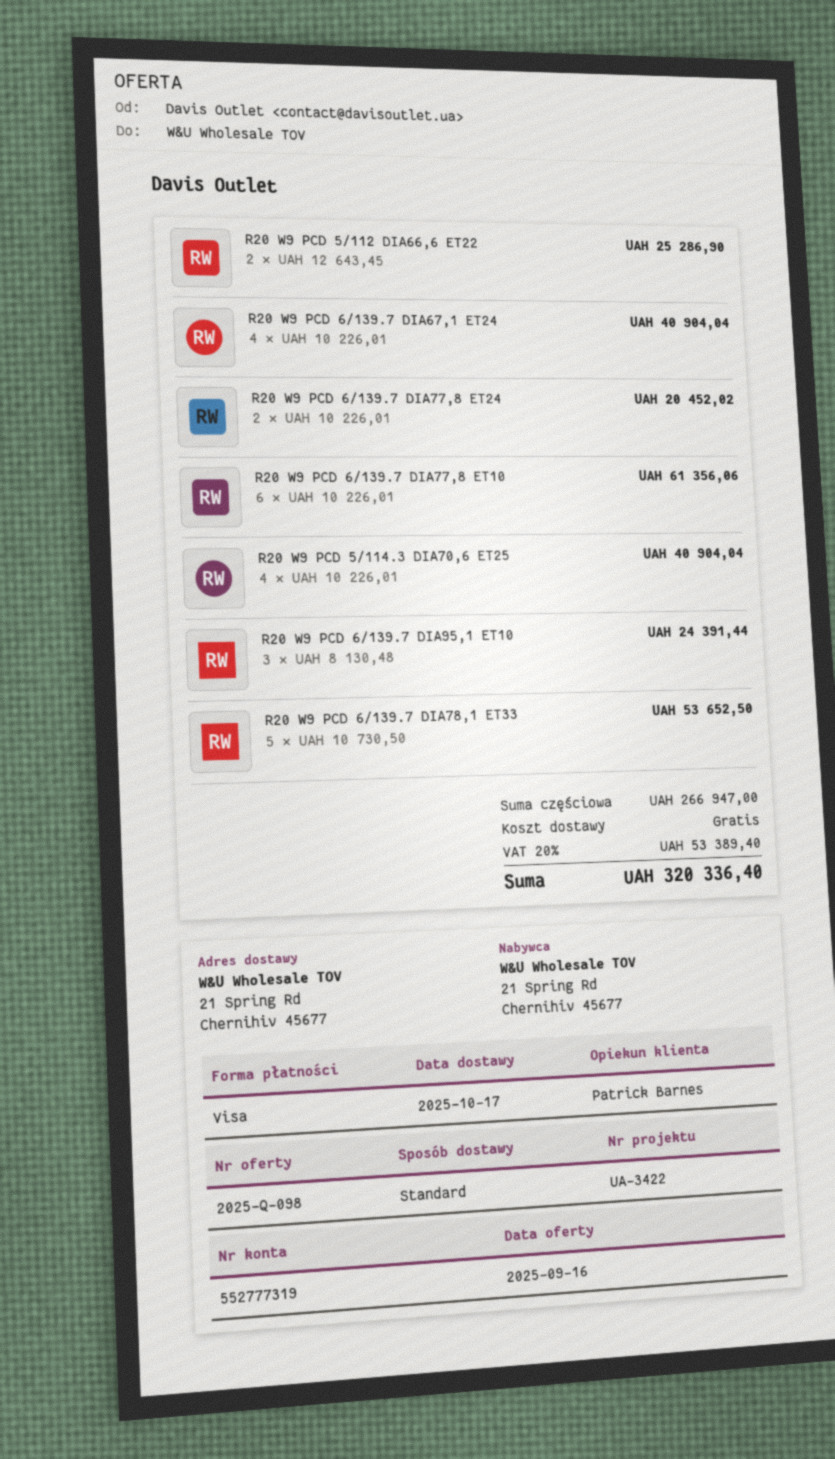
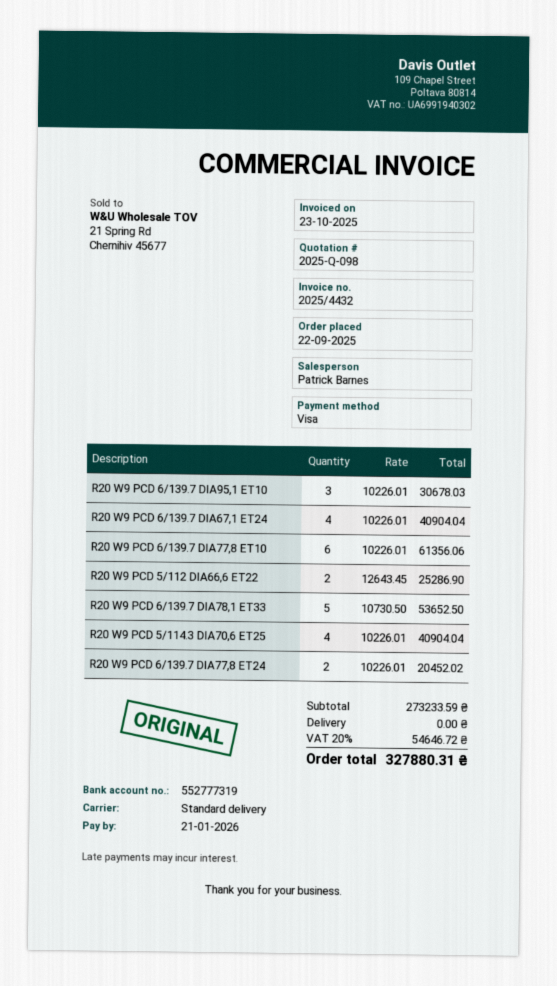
R20 W9 PCD 6/139.7 DIA95,1 ET10: 3 x 8130.48 = 24391.44 -> 3 x 10226.01 = 30678.03
subtotal: 266947.00 -> 273233.59
tax: 20% = 53389.40 -> 20% = 54646.72
total: 320336.40 -> 327880.31

